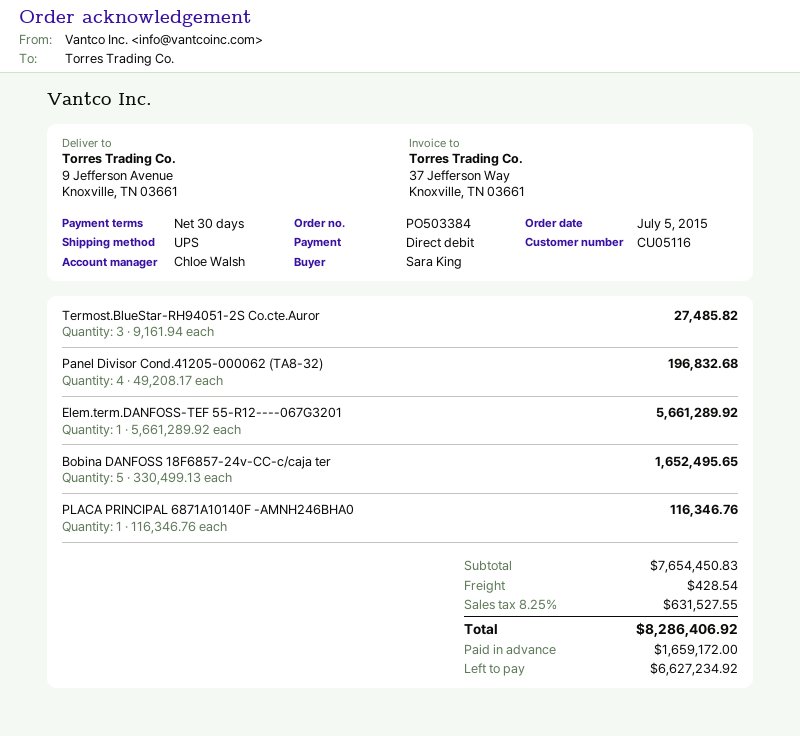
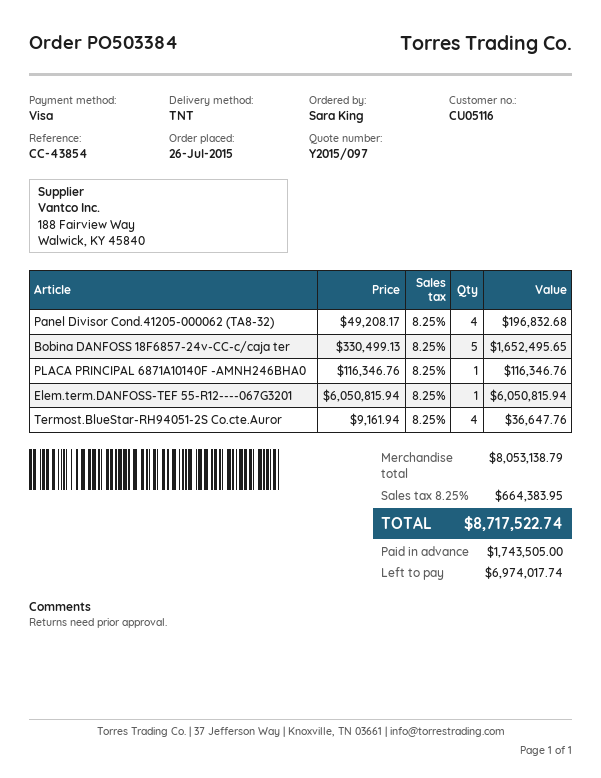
order date: 2015-07-05 -> 2015-07-26
payment method: direct debit -> Visa
shipping method: UPS -> TNT
Termost.BlueStar-RH94051-2S Co.cte.Auror: 3 x 9161.94 = 27485.82 -> 4 x 9161.94 = 36647.76
Elem.term.DANFOSS-TEF 55-R12----067G3201: 1 x 5661289.92 = 5661289.92 -> 1 x 6050815.94 = 6050815.94
subtotal: 7654450.83 -> 8053138.79
shipping: 428.54 -> none
tax: 8.25% = 631527.55 -> 8.25% = 664383.95
total: 8286406.92 -> 8717522.74
deposit: 1659172.00 -> 1743505.00
balance: 6627234.92 -> 6974017.74

